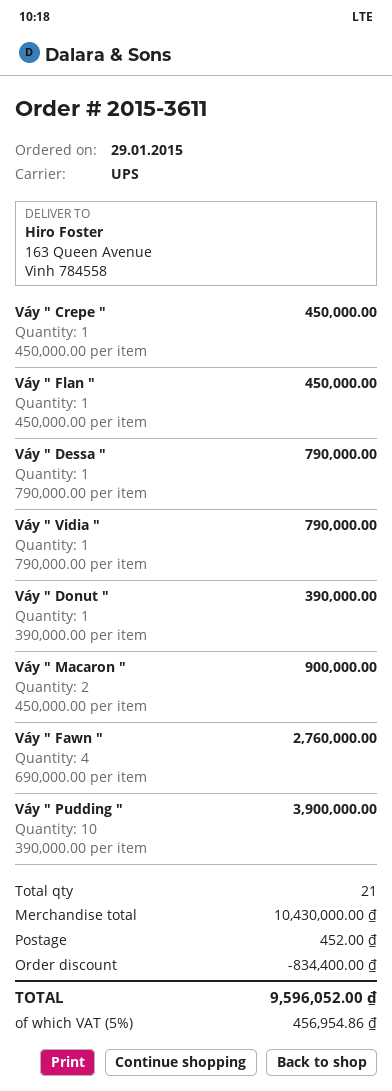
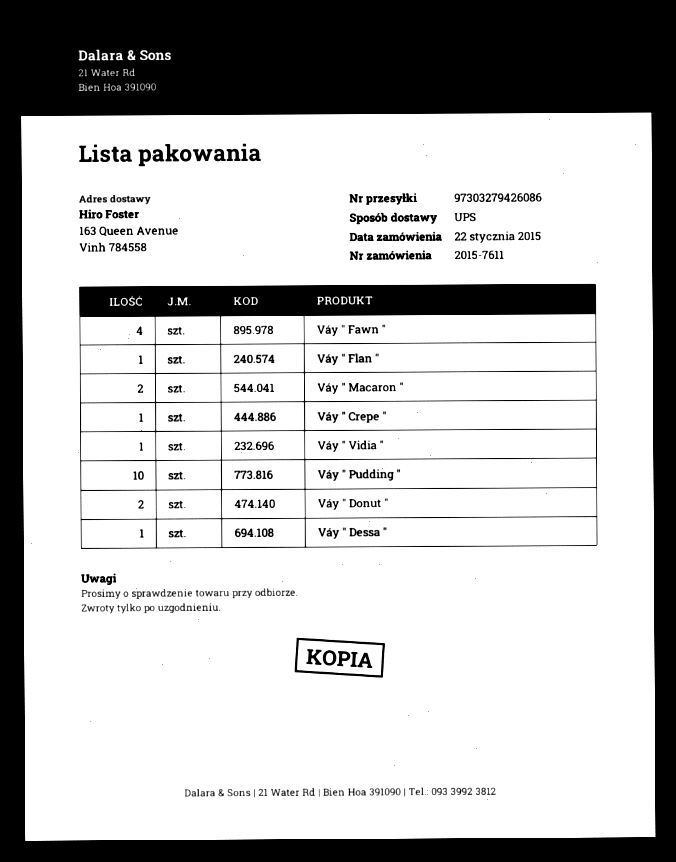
order number: 2015-3611 -> 2015-7611
order date: 2015-01-29 -> 2015-01-22
Váy " Donut ": 1 -> 2

